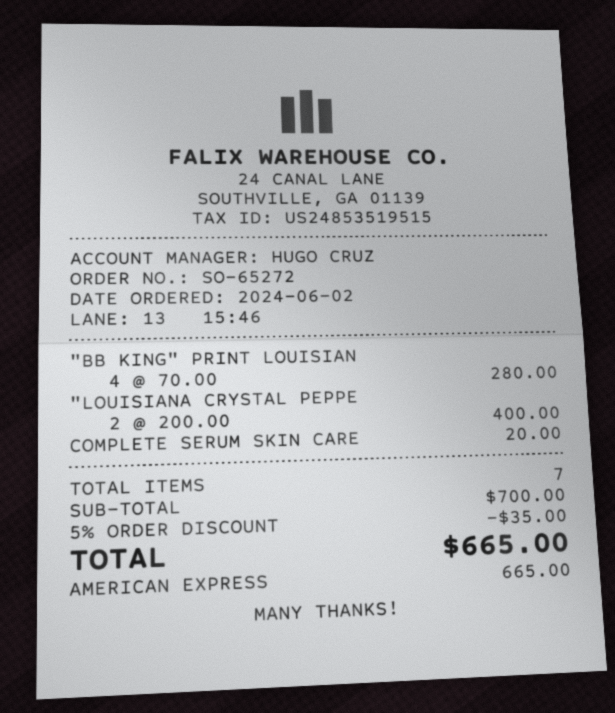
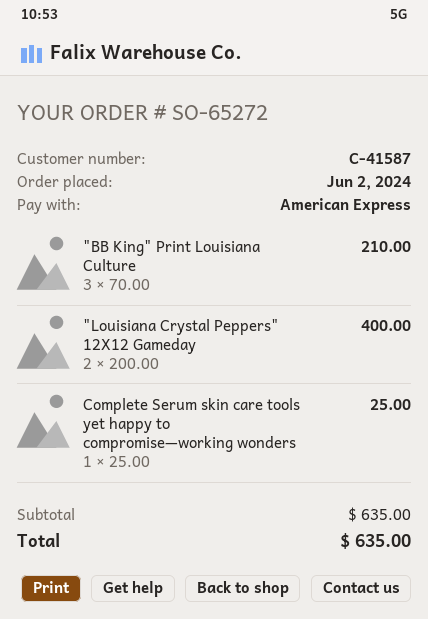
"BB KING" PRINT LOUISIAN: 4 x 70.00 = 280.00 -> 3 x 70.00 = 210.00
COMPLETE SERUM SKIN CARE: 1 x 20.00 = 20.00 -> 1 x 25.00 = 25.00
subtotal: 700.00 -> 635.00
discount: 5% = 35.00 -> none
total: 665.00 -> 635.00

